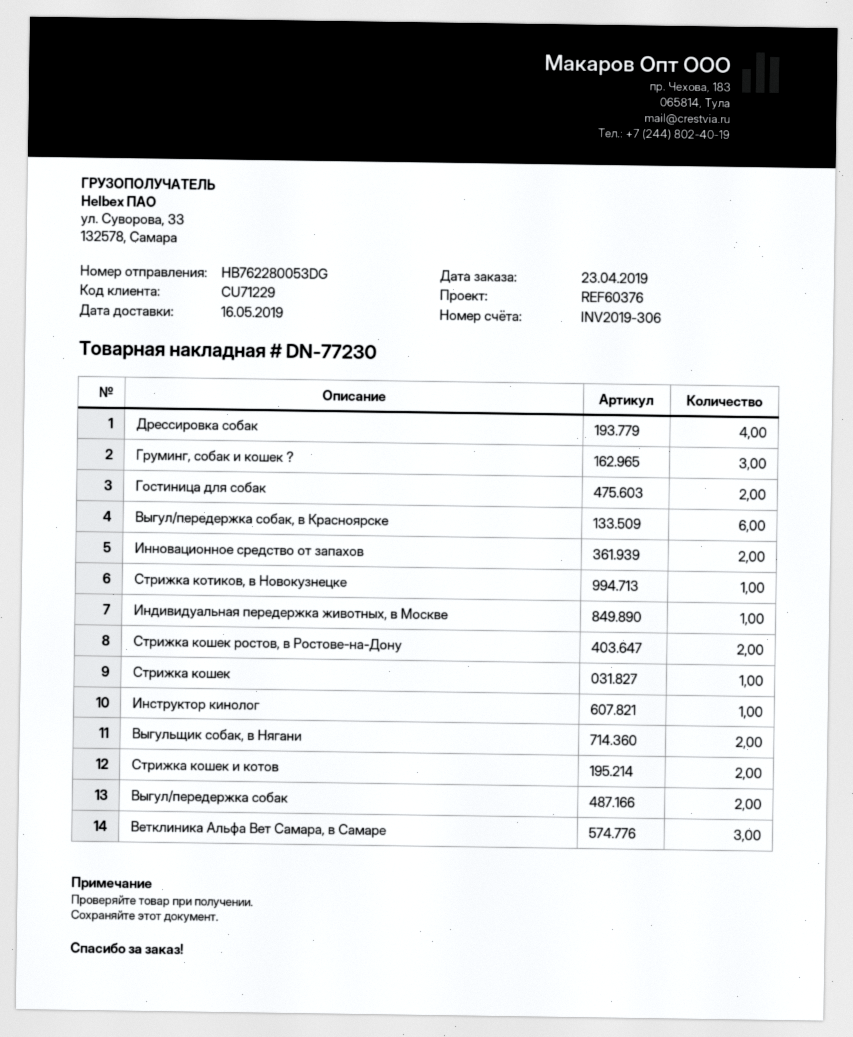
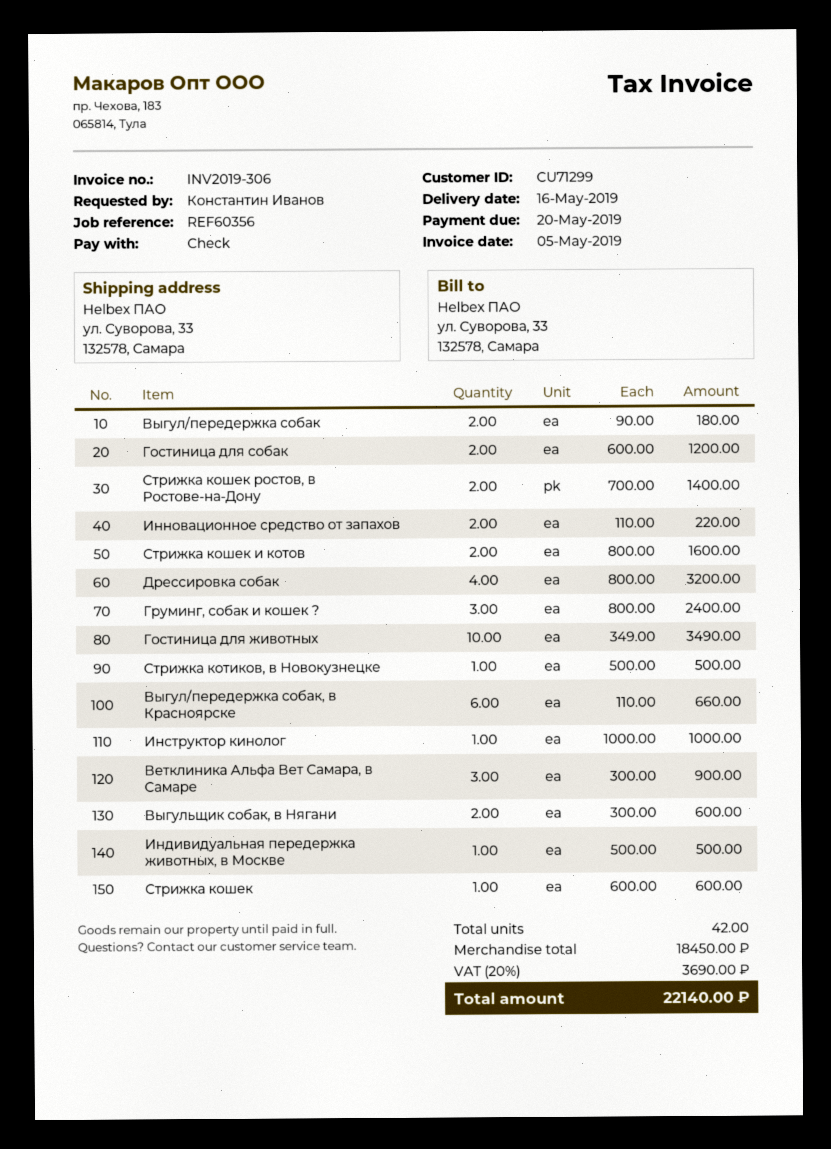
customer number: CU71229 -> CU71299
reference: REF60376 -> REF60356
Гостиница для животных: none -> 10

